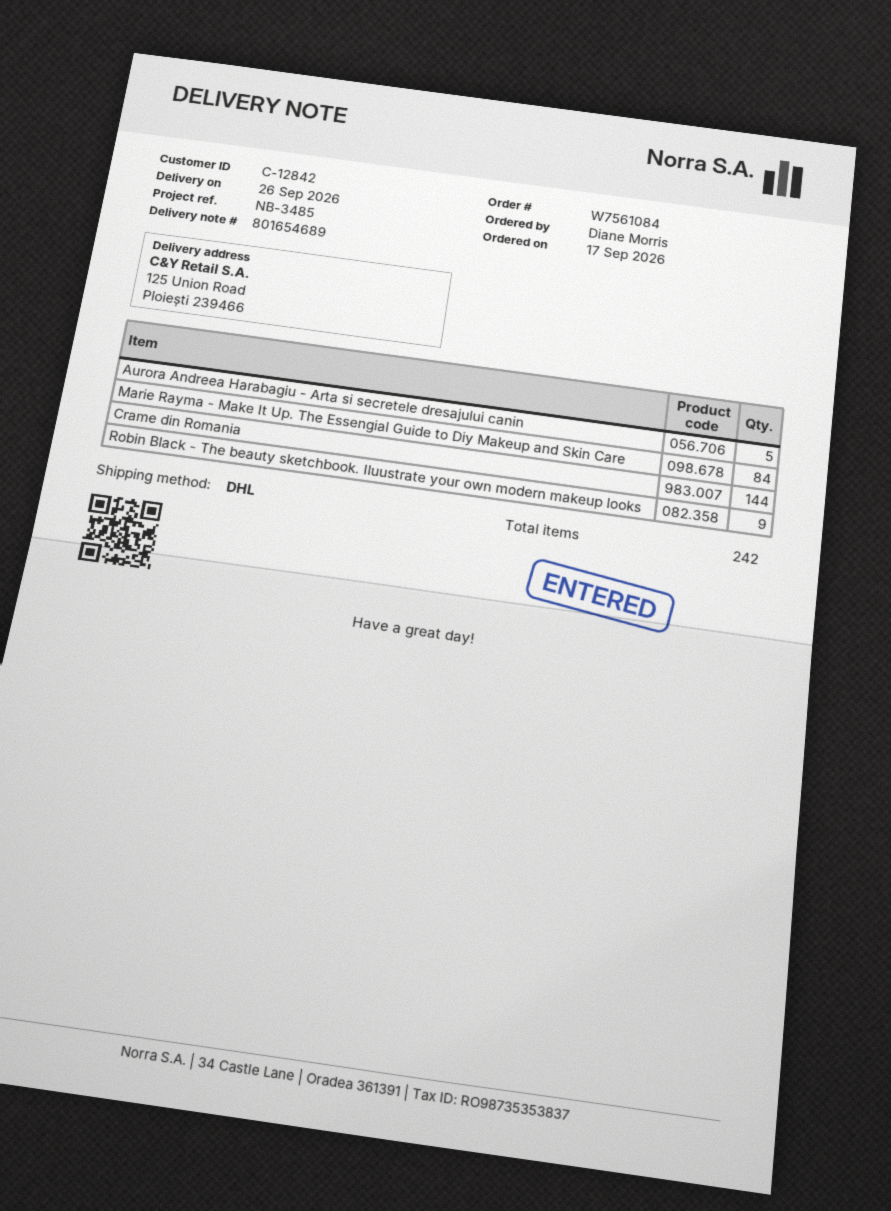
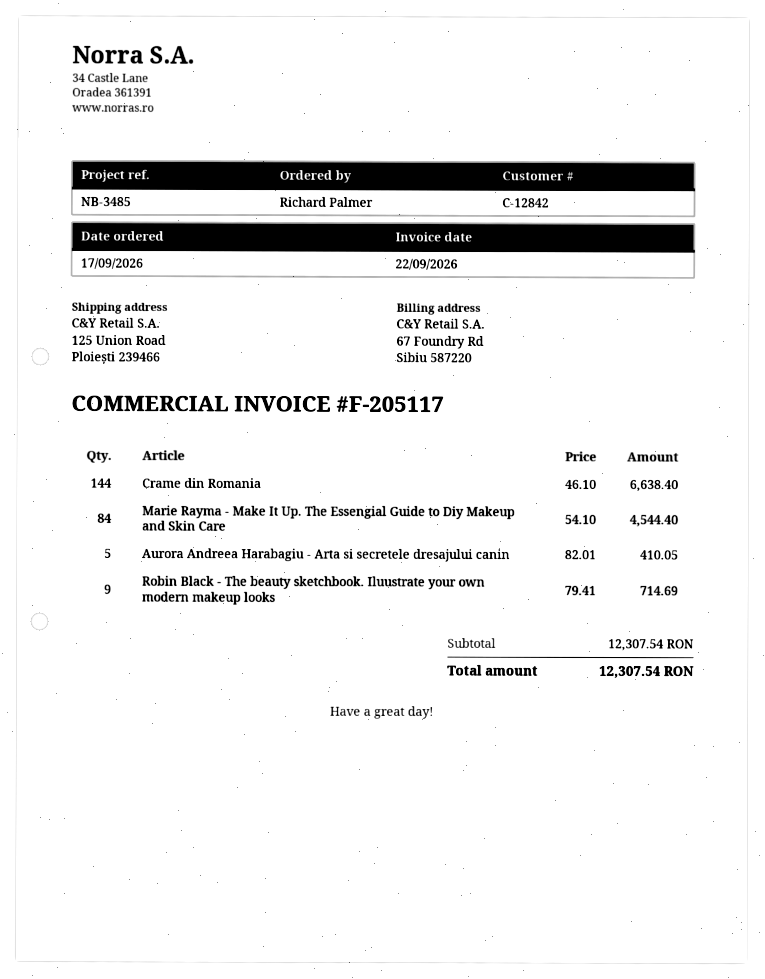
ordered by: Diane Morris -> Richard Palmer

